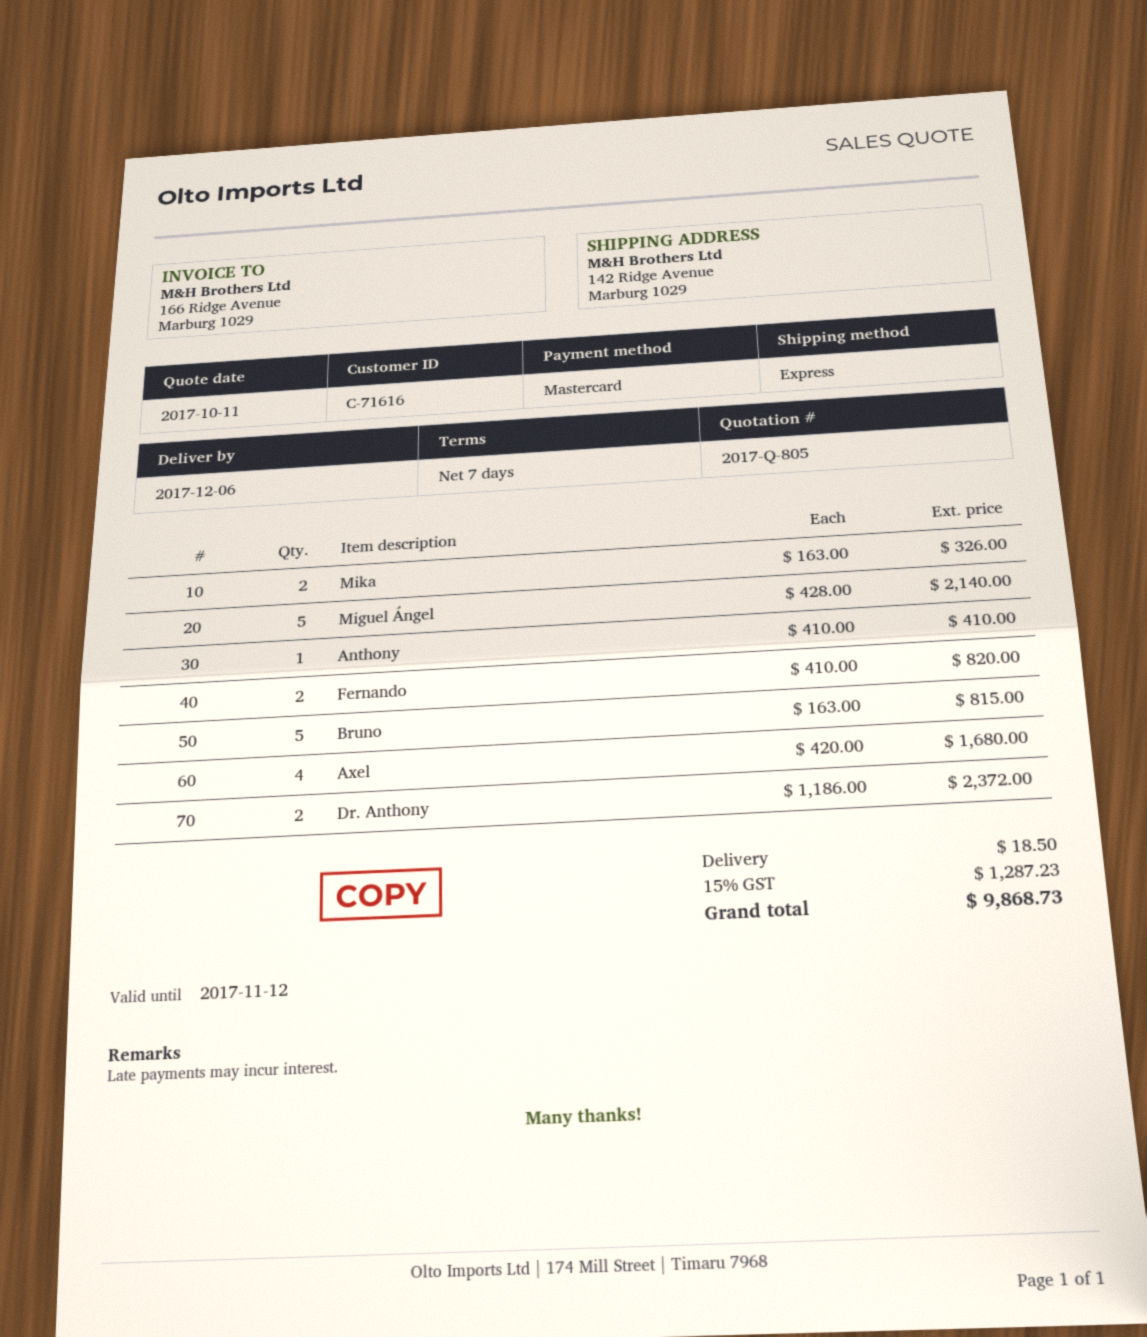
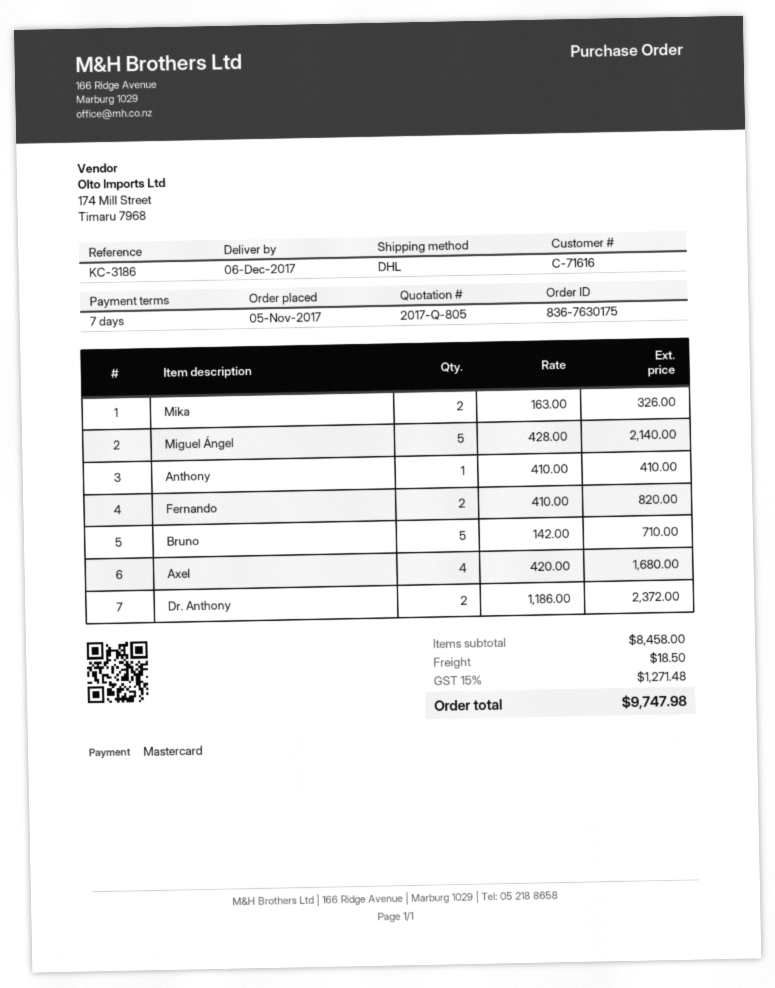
shipping method: express -> DHL
Bruno: 5 x 163.00 = 815.00 -> 5 x 142.00 = 710.00
tax: 15% = 1287.23 -> 15% = 1271.48
total: 9868.73 -> 9747.98

